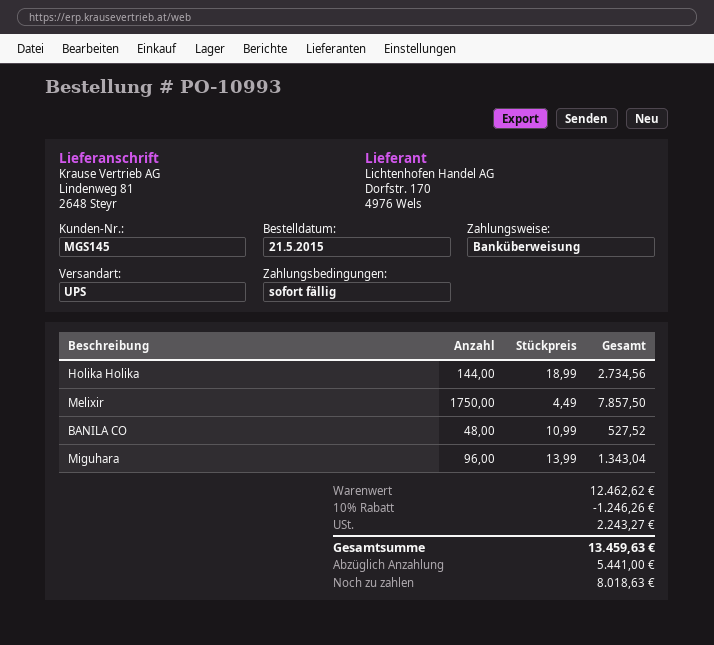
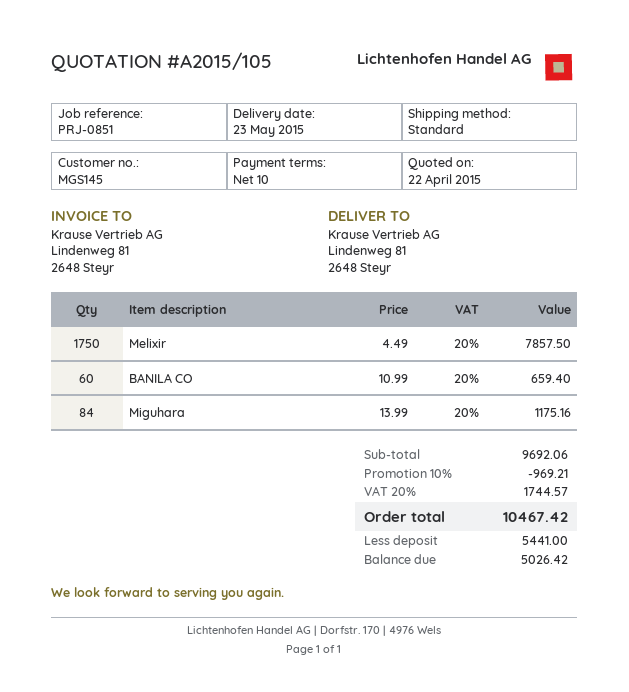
payment terms: on receipt -> 10 days
shipping method: UPS -> standard
Holika Holika: 144 x 18.99 = 2734.56 -> none
BANILA CO: 48 x 10.99 = 527.52 -> 60 x 10.99 = 659.40
Miguhara: 96 x 13.99 = 1343.04 -> 84 x 13.99 = 1175.16
subtotal: 12462.62 -> 9692.06
discount: 10% = 1246.26 -> 10% = 969.21
tax: 2243.27 -> 1744.57
total: 13459.63 -> 10467.42
balance: 8018.63 -> 5026.42

